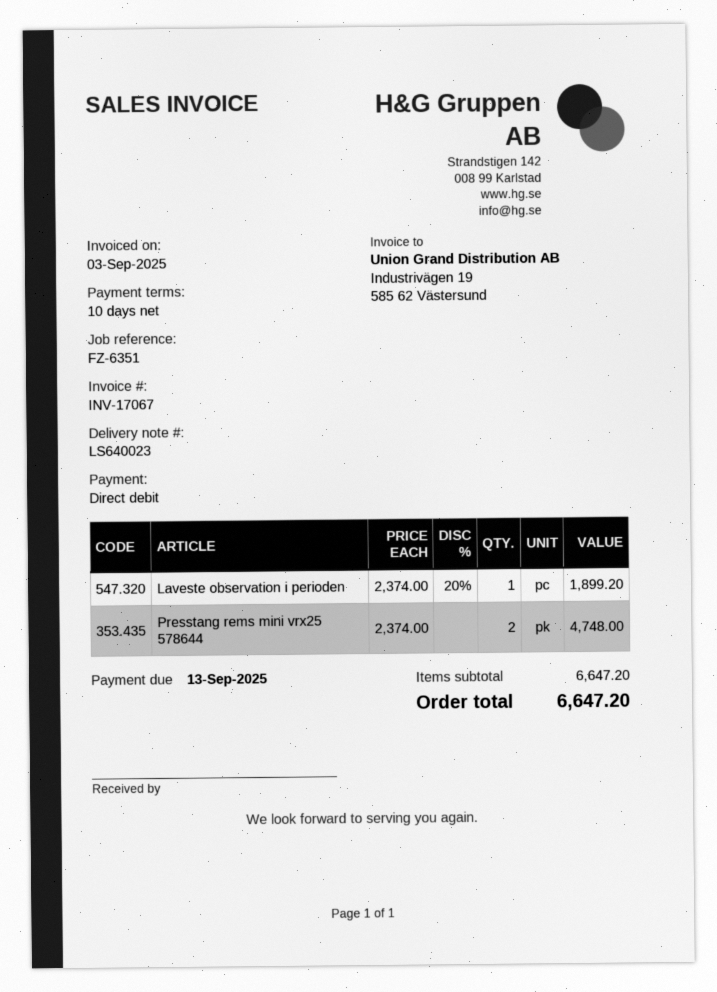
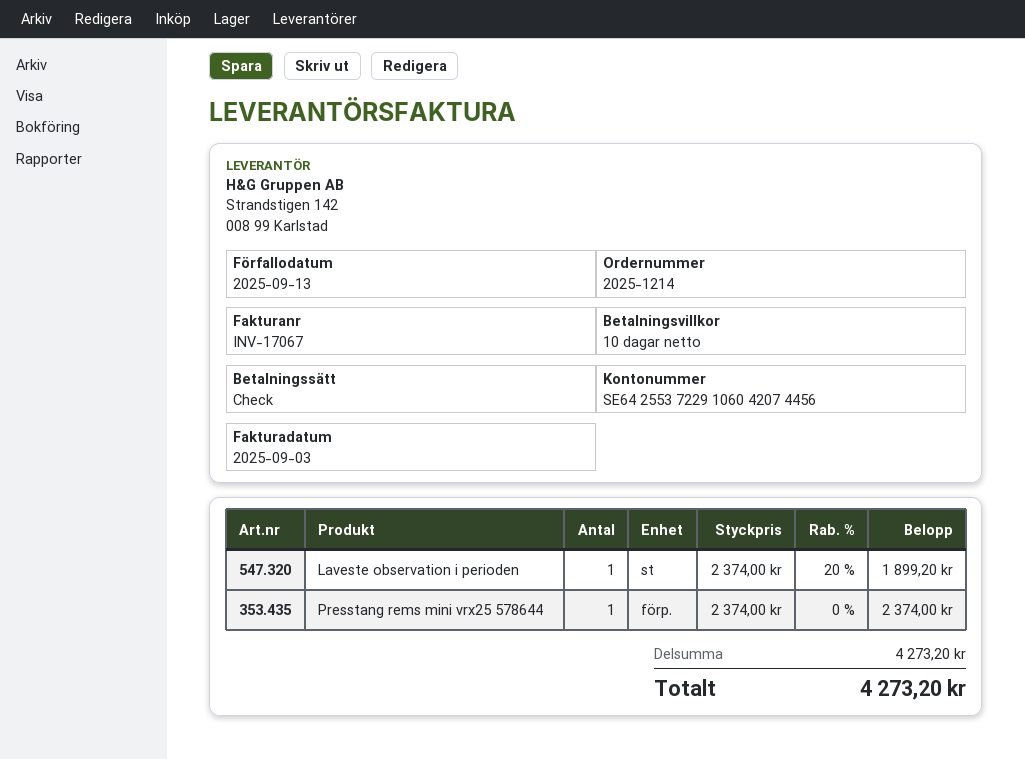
payment method: direct debit -> cheque
Presstang rems mini vrx25 578644: 2 x 2374.00 = 4748.00 -> 1 x 2374.00 = 2374.00
subtotal: 6647.20 -> 4273.20
total: 6647.20 -> 4273.20

